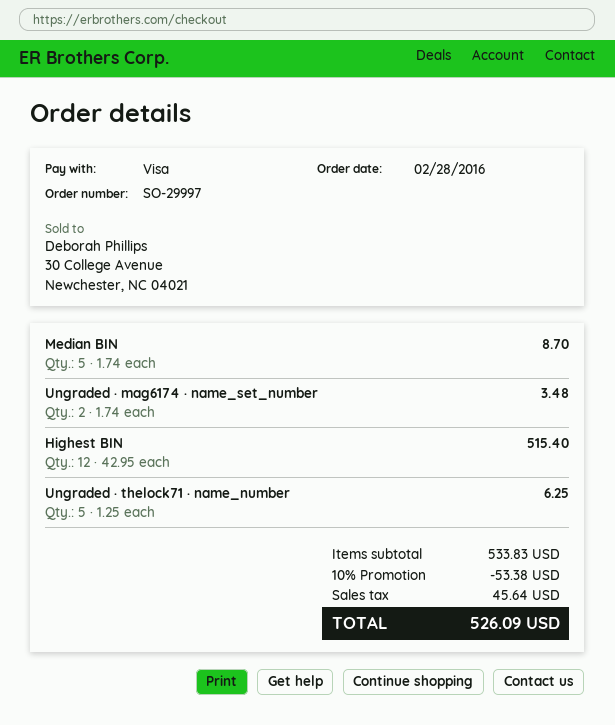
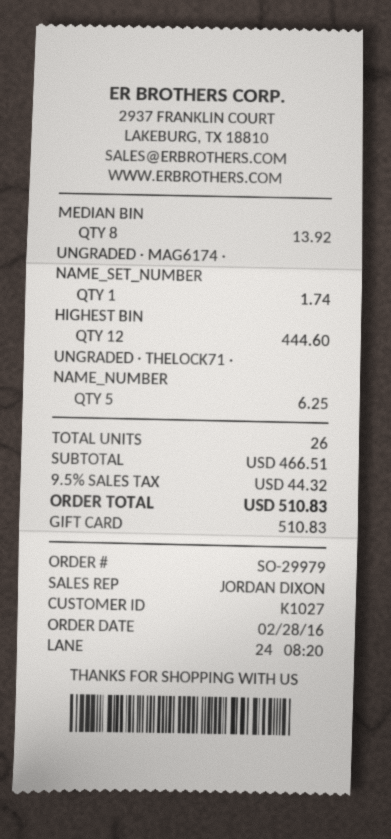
order number: SO-29997 -> SO-29979
payment method: Visa -> gift card
Median BIN: 5 for 8.70 -> 8 for 13.92
Ungraded · mag6174 · name_set_number: 2 for 3.48 -> 1 for 1.74
Highest BIN: 12 for 515.40 -> 12 for 444.60
subtotal: 533.83 -> 466.51
discount: 10% = 53.38 -> none
tax: 45.64 -> 44.32
total: 526.09 -> 510.83

